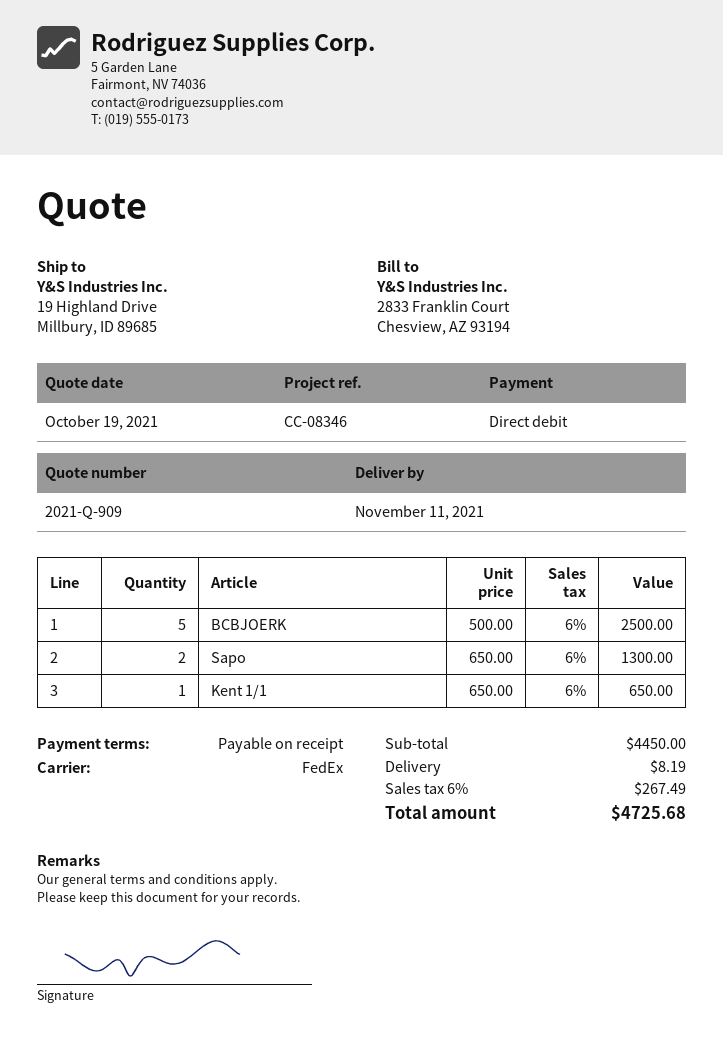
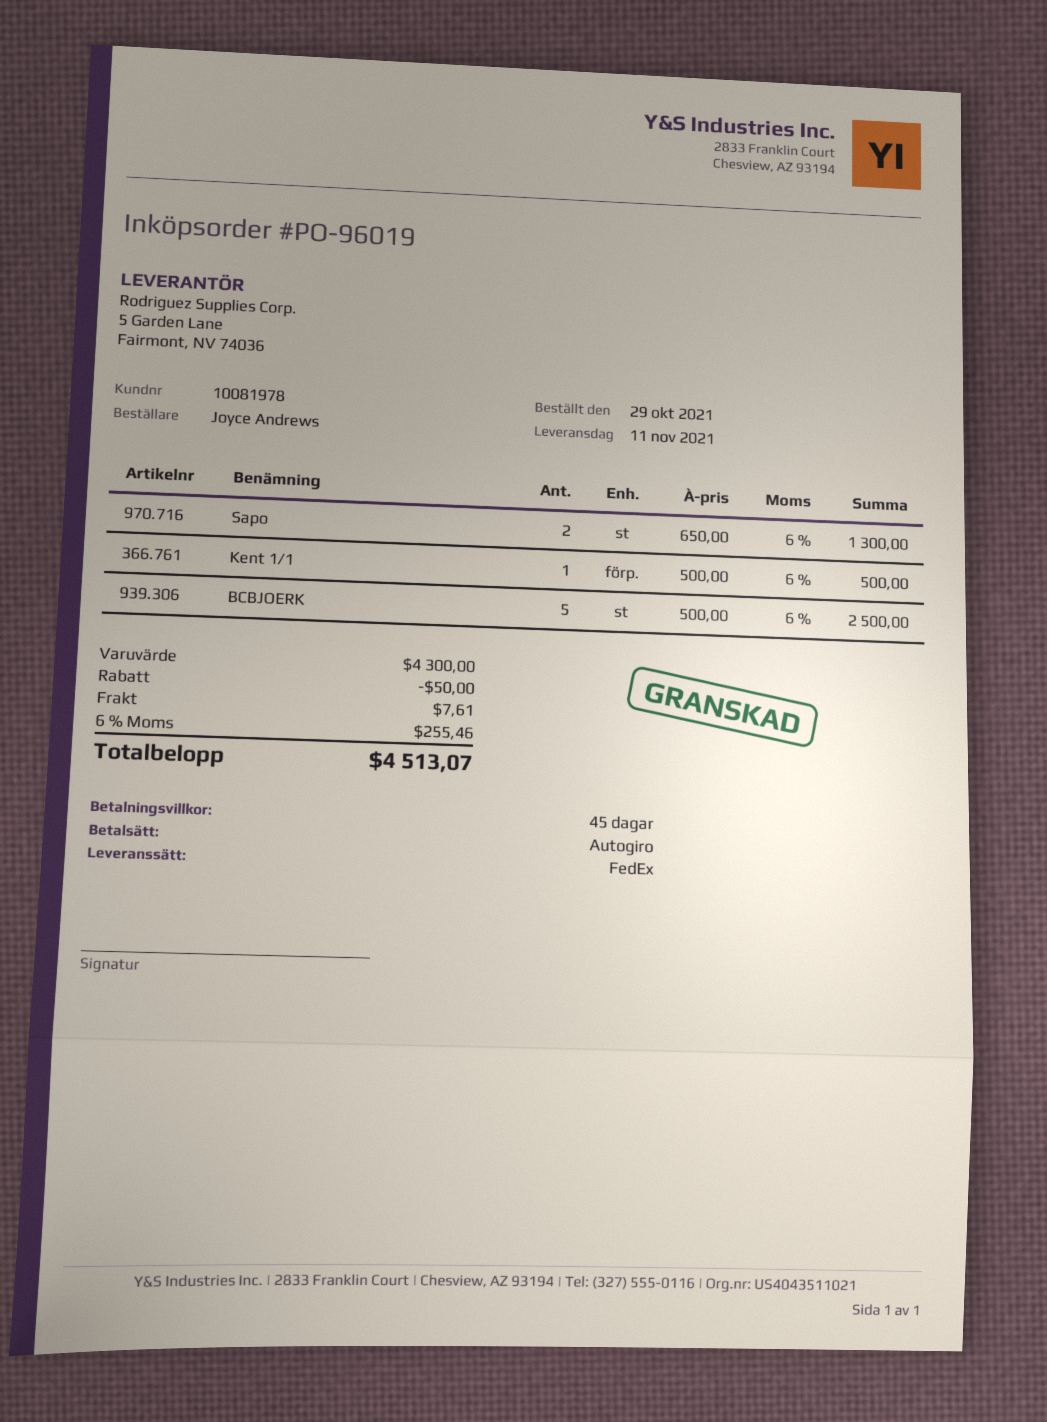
payment terms: on receipt -> 45 days
Kent 1/1: 1 x 650.00 = 650.00 -> 1 x 500.00 = 500.00
subtotal: 4450.00 -> 4300.00
discount: none -> 50.00
shipping: 8.19 -> 7.61
tax: 6% = 267.49 -> 6% = 255.46
total: 4725.68 -> 4513.07

